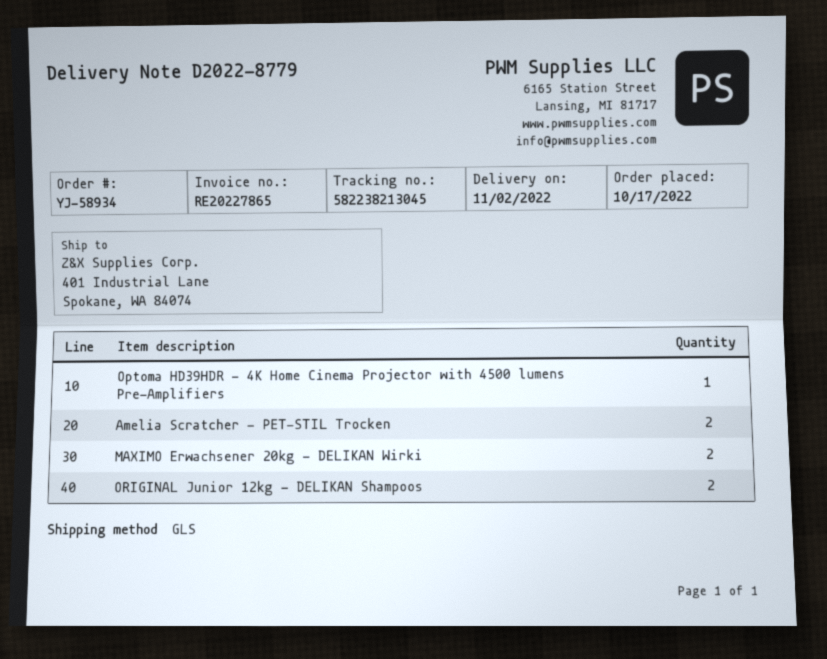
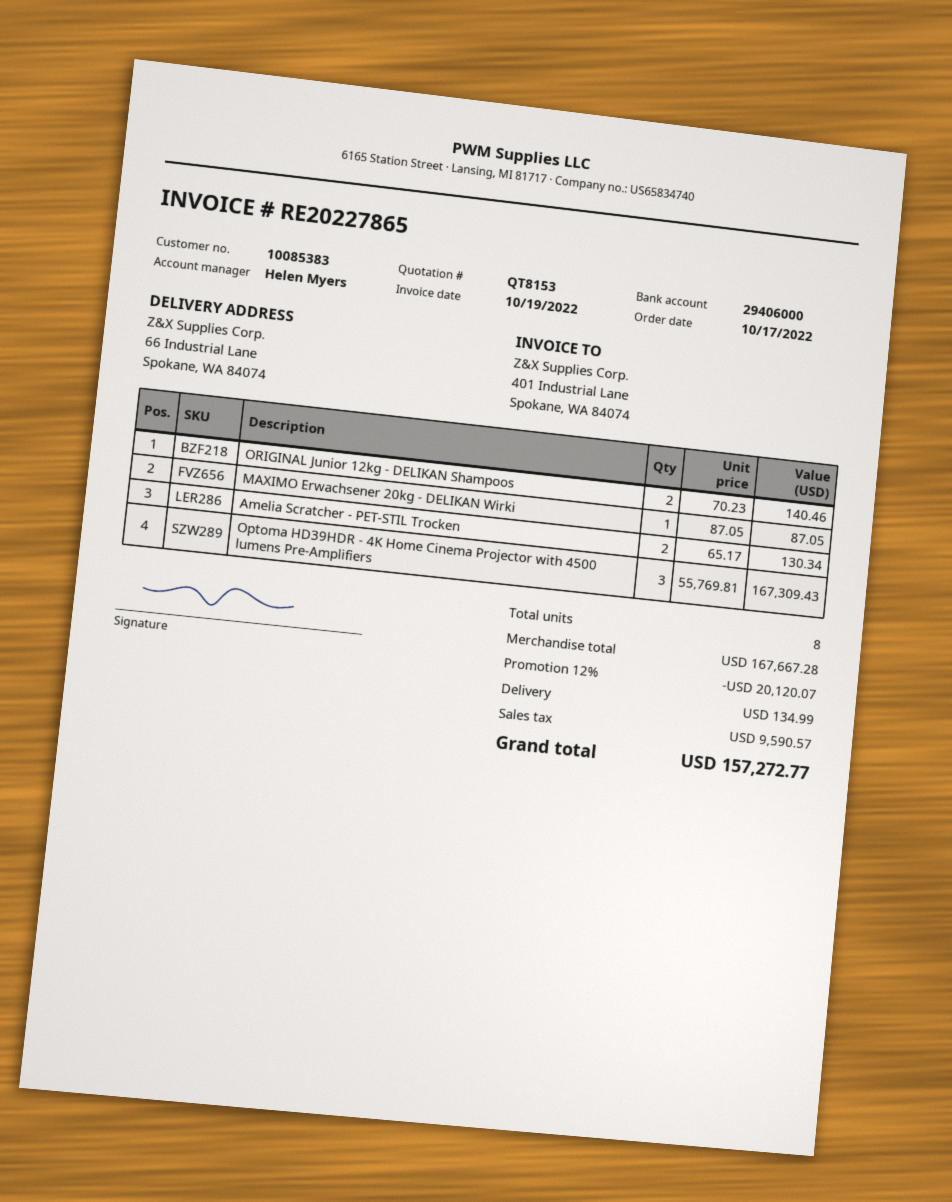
ship to: 401 Industrial Lane, Spokane, WA 84074 -> 66 Industrial Lane, Spokane, WA 84074
Optoma HD39HDR - 4K Home Cinema Projector with 4500 lumens Pre-Amplifiers: 1 -> 3
MAXIMO Erwachsener 20kg - DELIKAN Wirki: 2 -> 1

